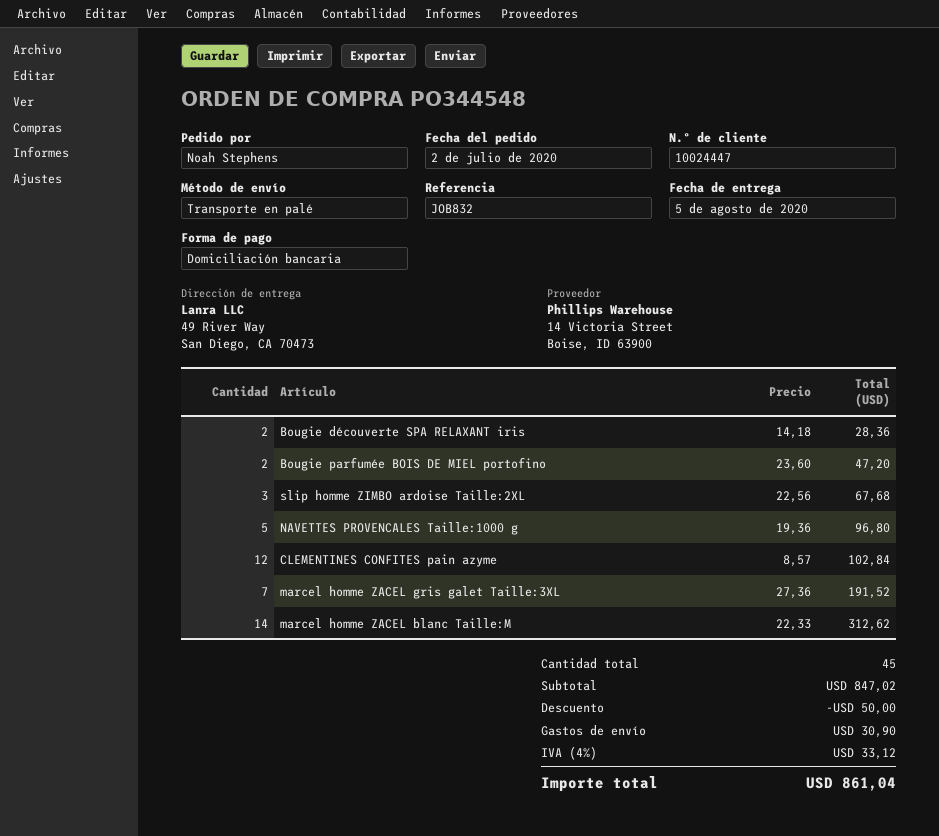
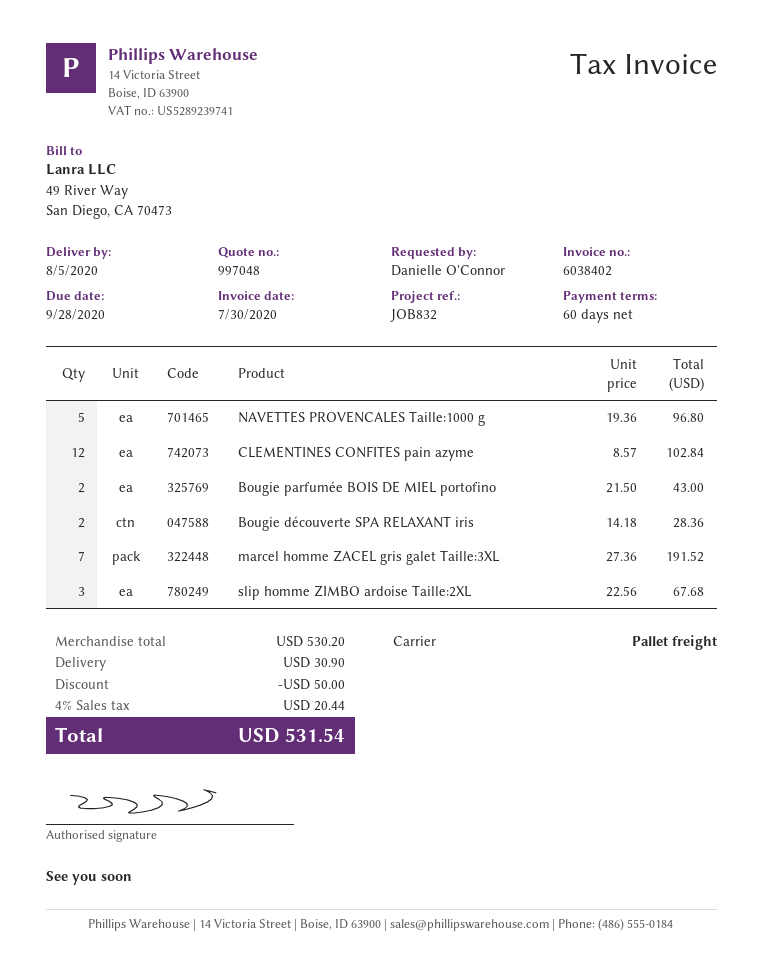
ordered by: Noah Stephens -> Danielle O'Connor
Bougie parfumée BOIS DE MIEL portofino: 2 x 23.60 = 47.20 -> 2 x 21.50 = 43.00
marcel homme ZACEL blanc Taille:M: 14 x 22.33 = 312.62 -> none
subtotal: 847.02 -> 530.20
tax: 4% = 33.12 -> 4% = 20.44
total: 861.04 -> 531.54

